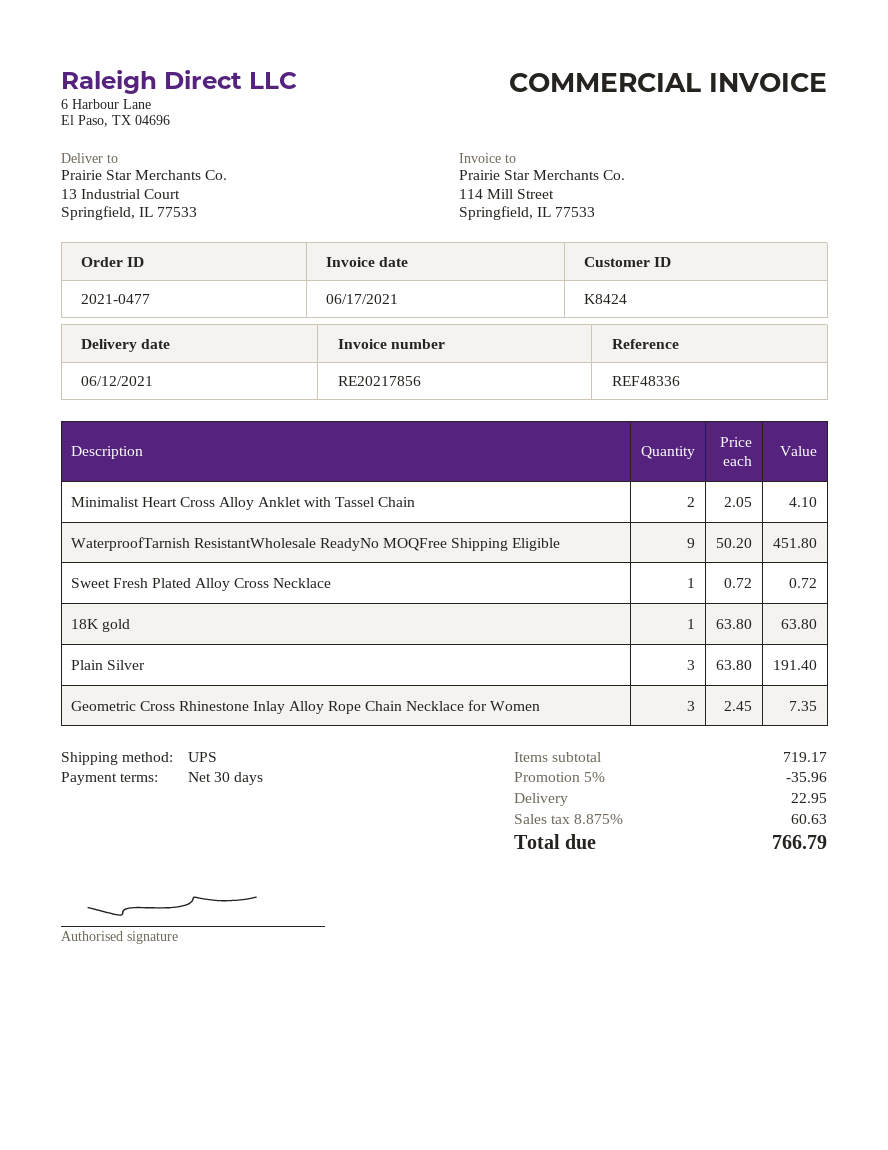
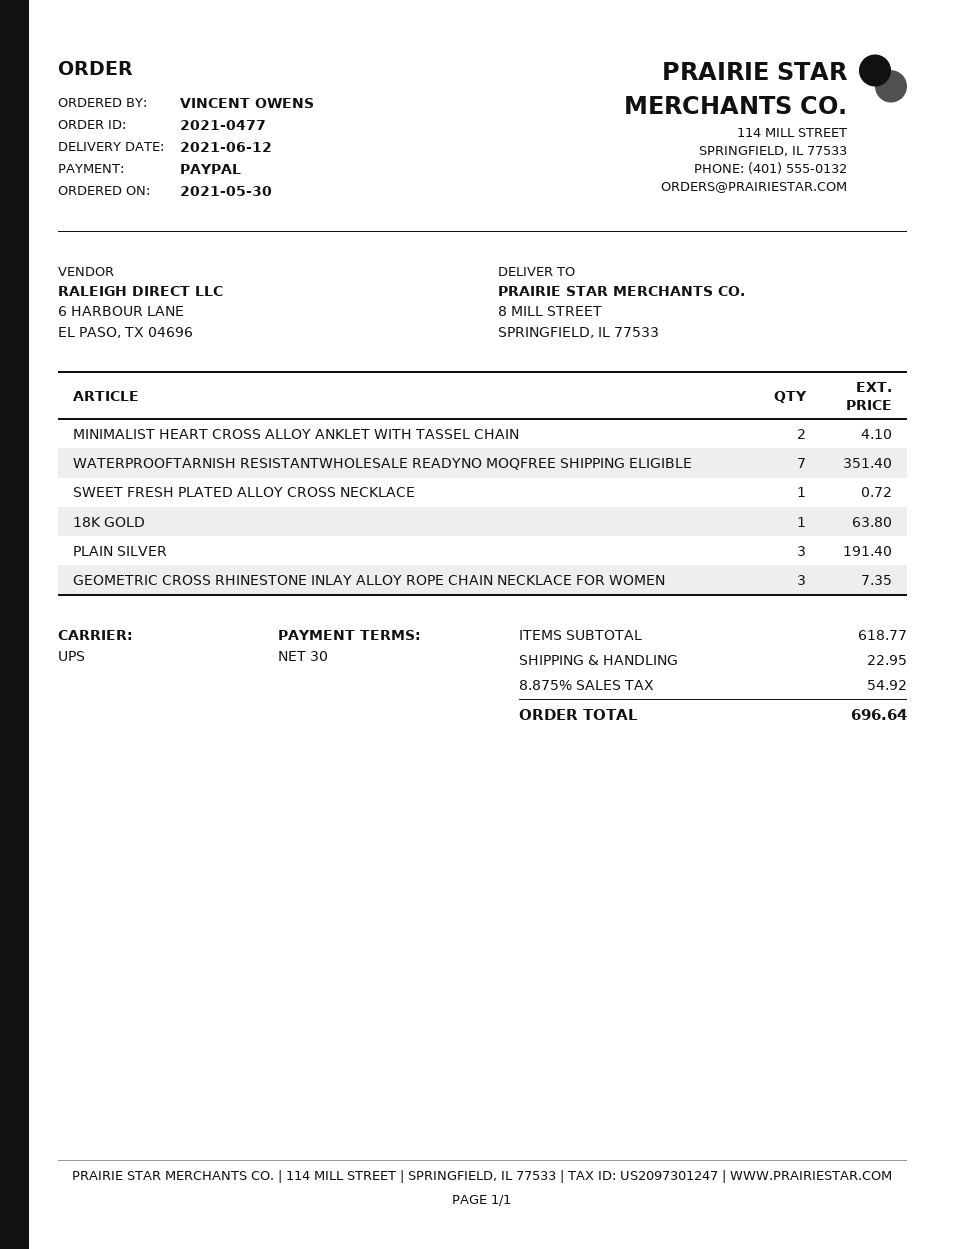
ship to: 13 Industrial Court, Springfield, IL 77533 -> 8 MILL STREET, SPRINGFIELD, IL 77533
WaterproofTarnish ResistantWholesale ReadyNo MOQFree Shipping Eligible: 9 for 451.80 -> 7 for 351.40
subtotal: 719.17 -> 618.77
discount: 5% = 35.96 -> none
tax: 8.875% = 60.63 -> 8.875% = 54.92
total: 766.79 -> 696.64

